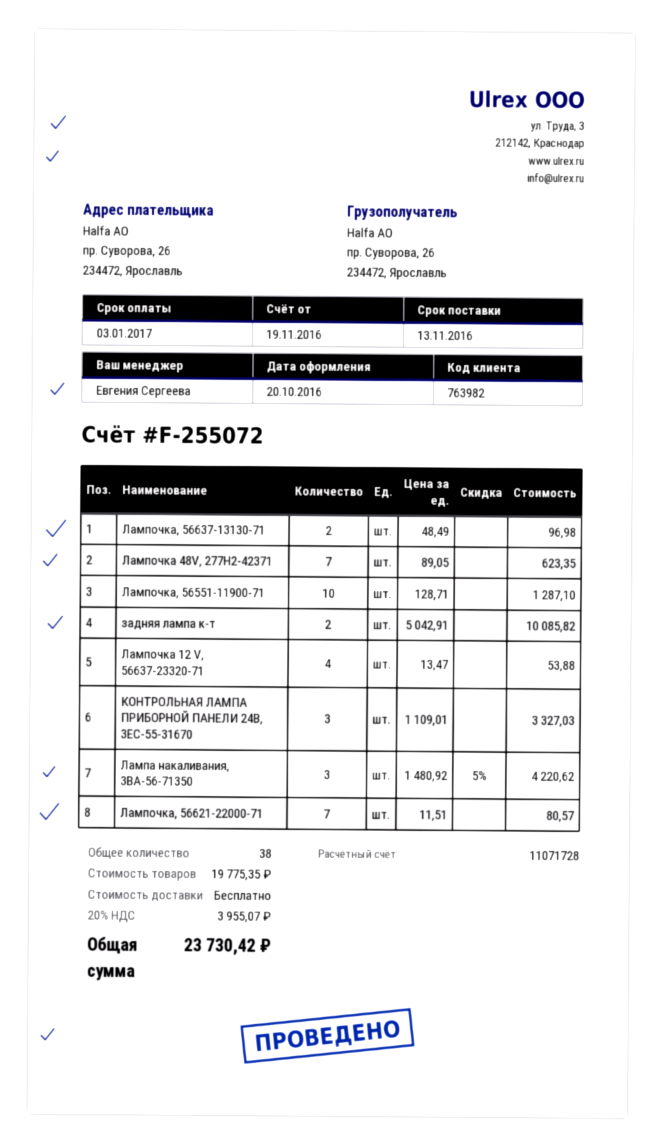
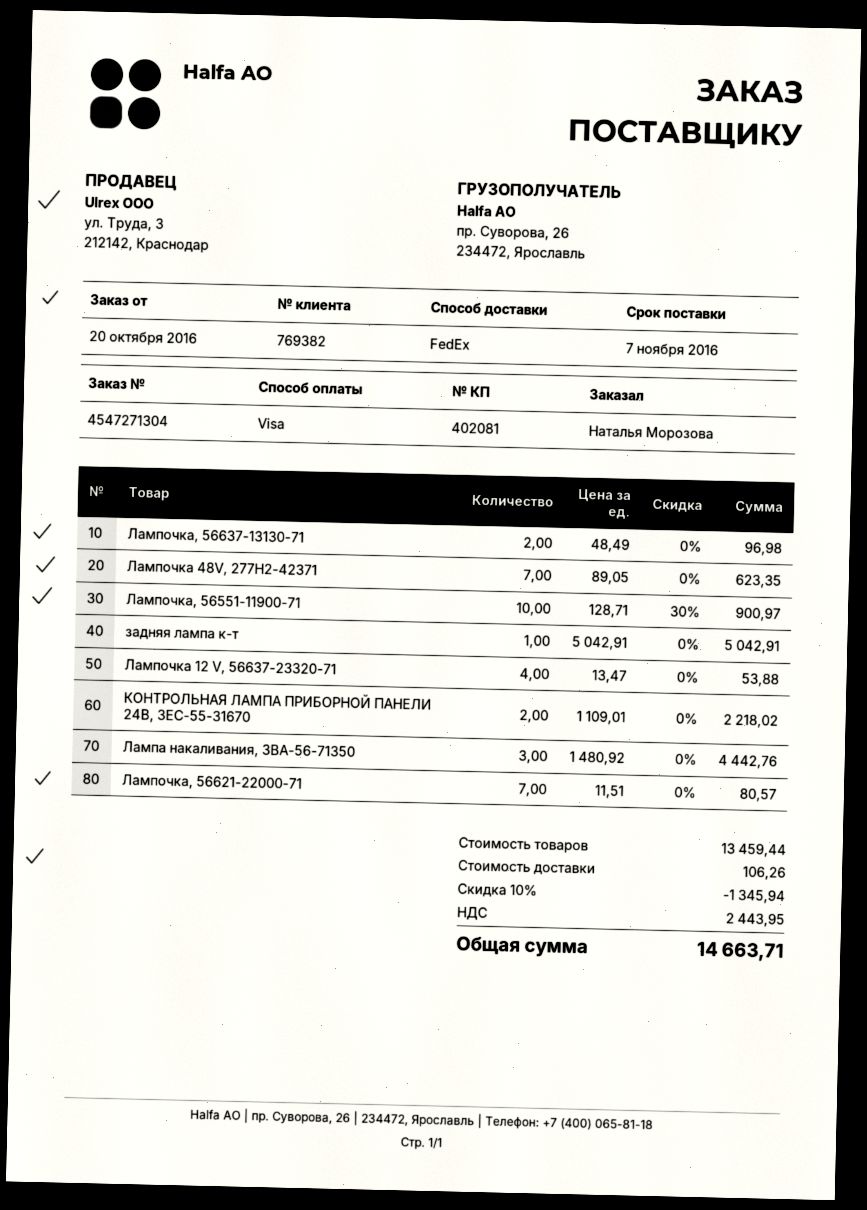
delivery date: 2016-11-13 -> 2016-11-07
customer number: 763982 -> 769382
Лампочка, 56551-11900-71: 10 x 128.71 = 1287.10 -> 10 x 128.71 - 30% = 900.97
задняя лампа к-т: 2 x 5042.91 = 10085.82 -> 1 x 5042.91 = 5042.91
КОНТРОЛЬНАЯ ЛАМПА ПРИБОРНОЙ ПАНЕЛИ 24В, 3EC-55-31670: 3 x 1109.01 = 3327.03 -> 2 x 1109.01 = 2218.02
Лампа накаливания, 3BA-56-71350: 3 x 1480.92 - 5% = 4220.62 -> 3 x 1480.92 = 4442.76
subtotal: 19775.35 -> 13459.44
discount: none -> 10% = 1345.94
shipping: 0.00 -> 106.26
tax: 3955.07 -> 2443.95
total: 23730.42 -> 14663.71

